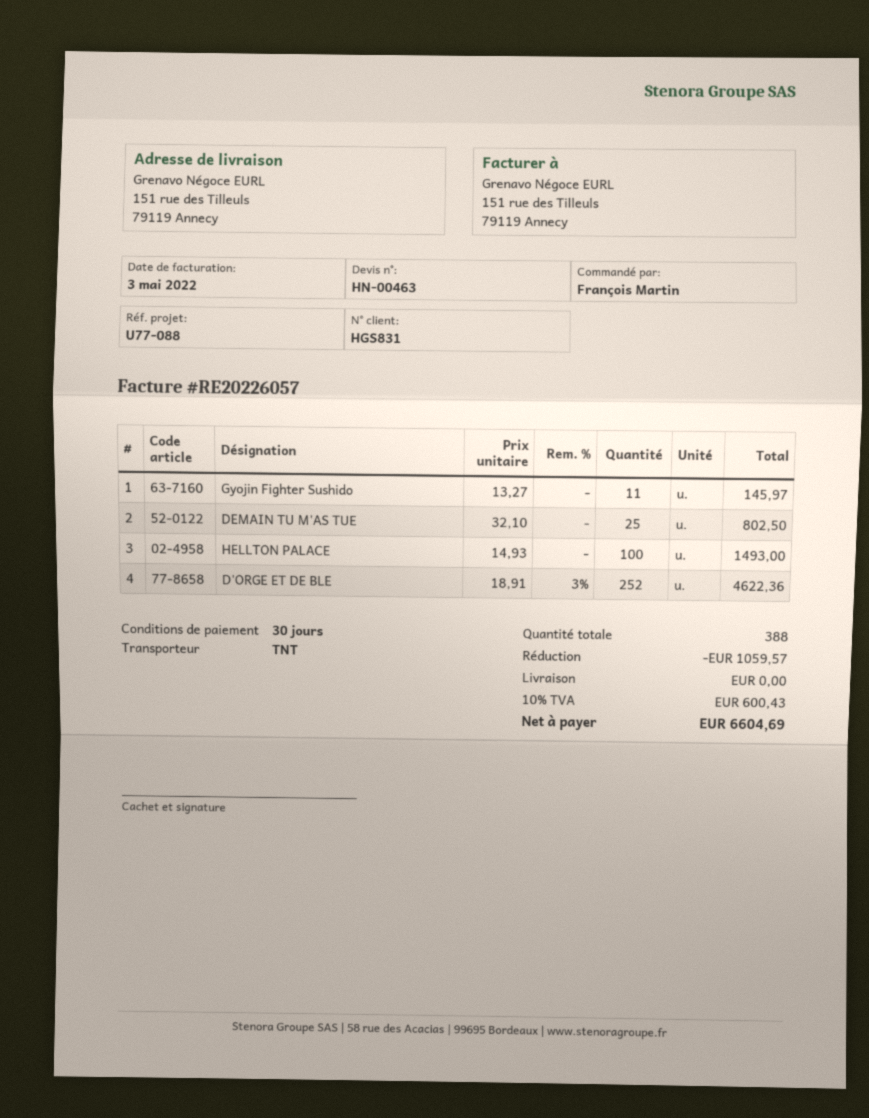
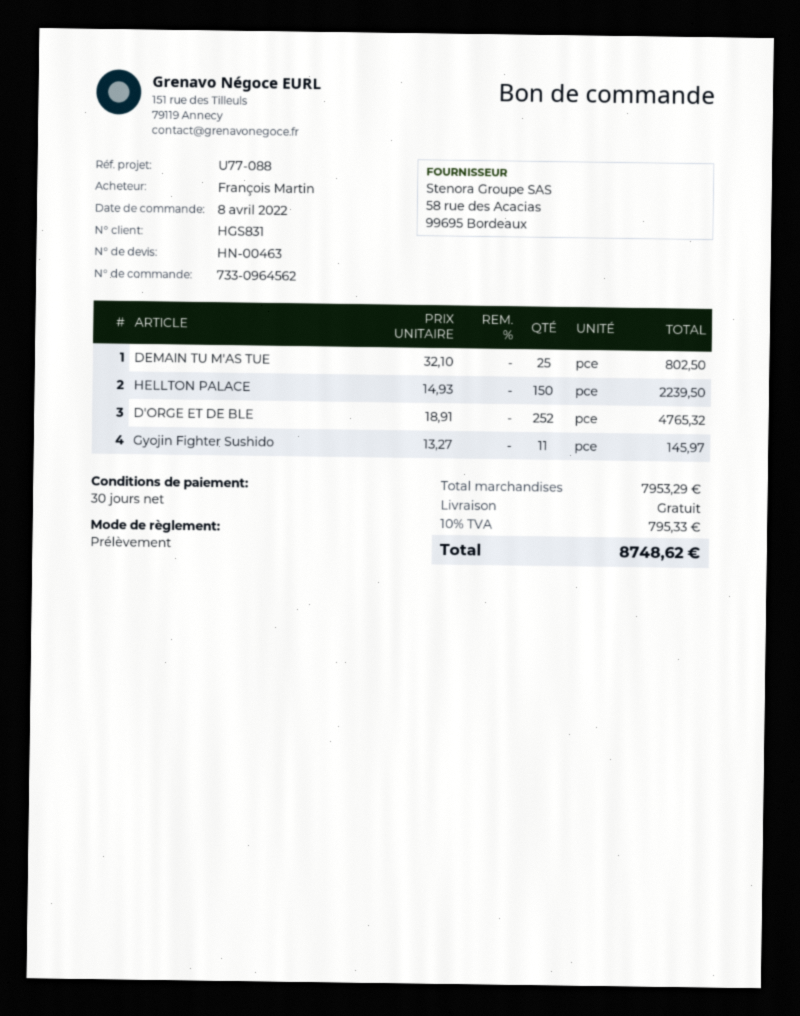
HELLTON PALACE: 100 x 14.93 = 1493.00 -> 150 x 14.93 = 2239.50
D'ORGE ET DE BLE: 252 x 18.91 - 3% = 4622.36 -> 252 x 18.91 = 4765.32
discount: 1059.57 -> none
tax: 10% = 600.43 -> 10% = 795.33
total: 6604.69 -> 8748.62

